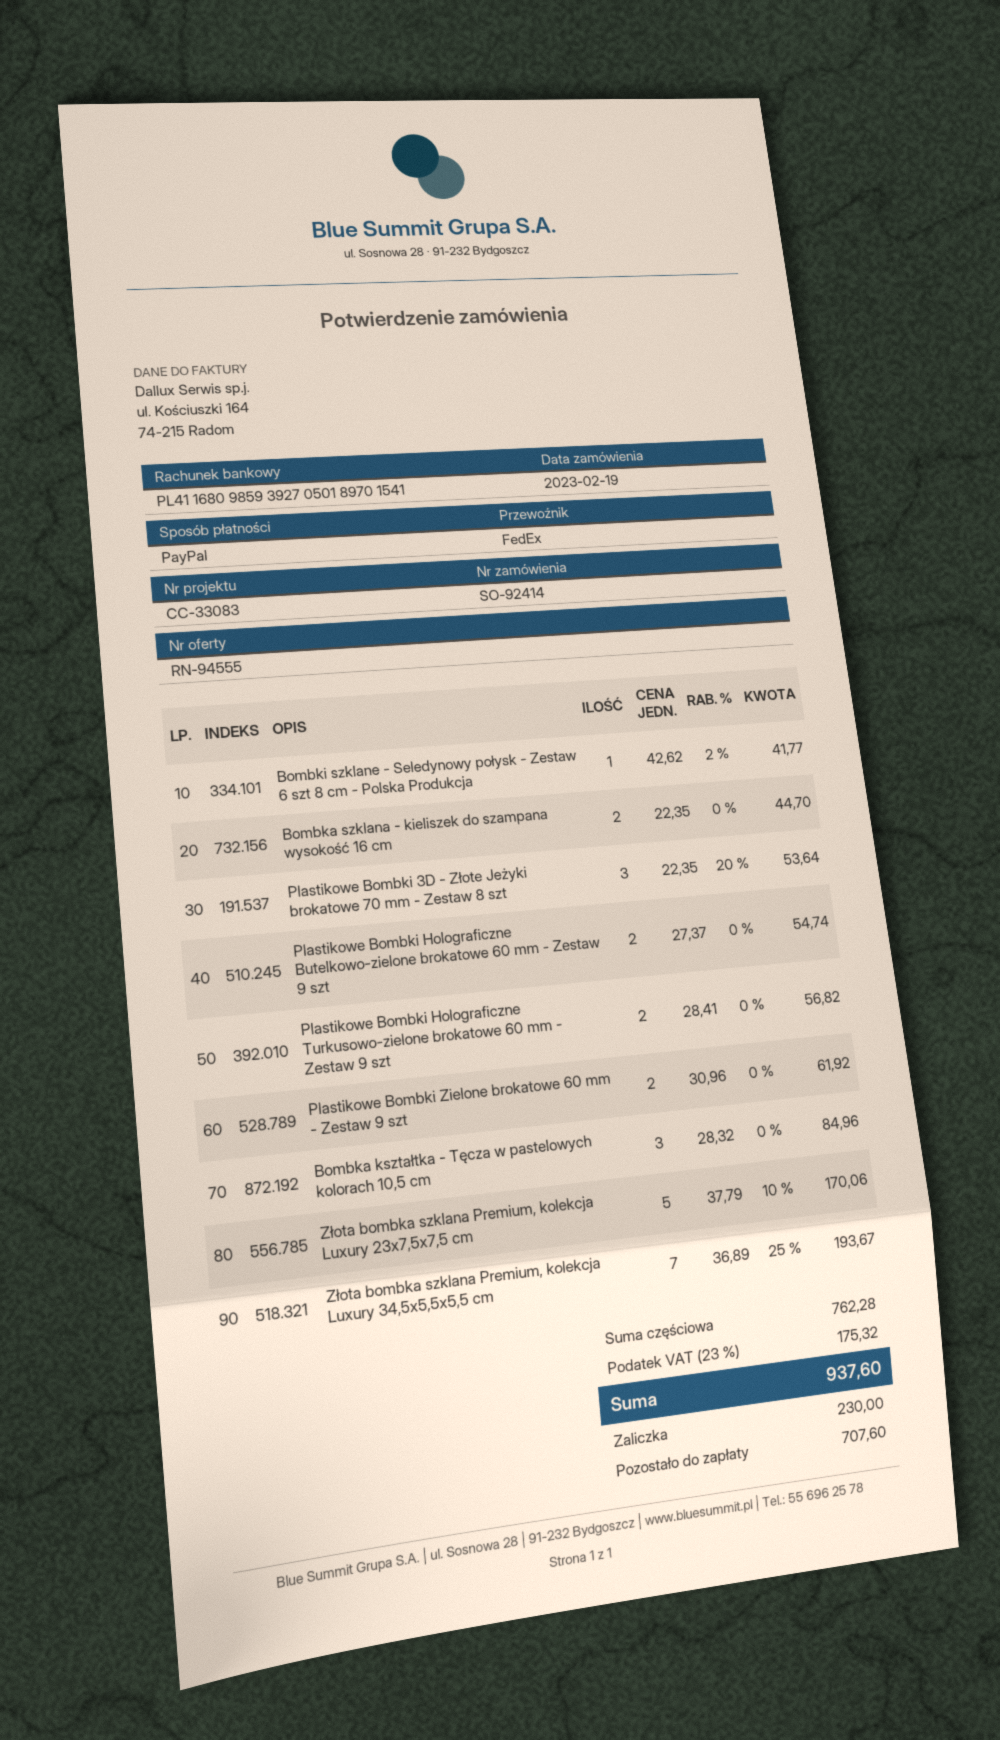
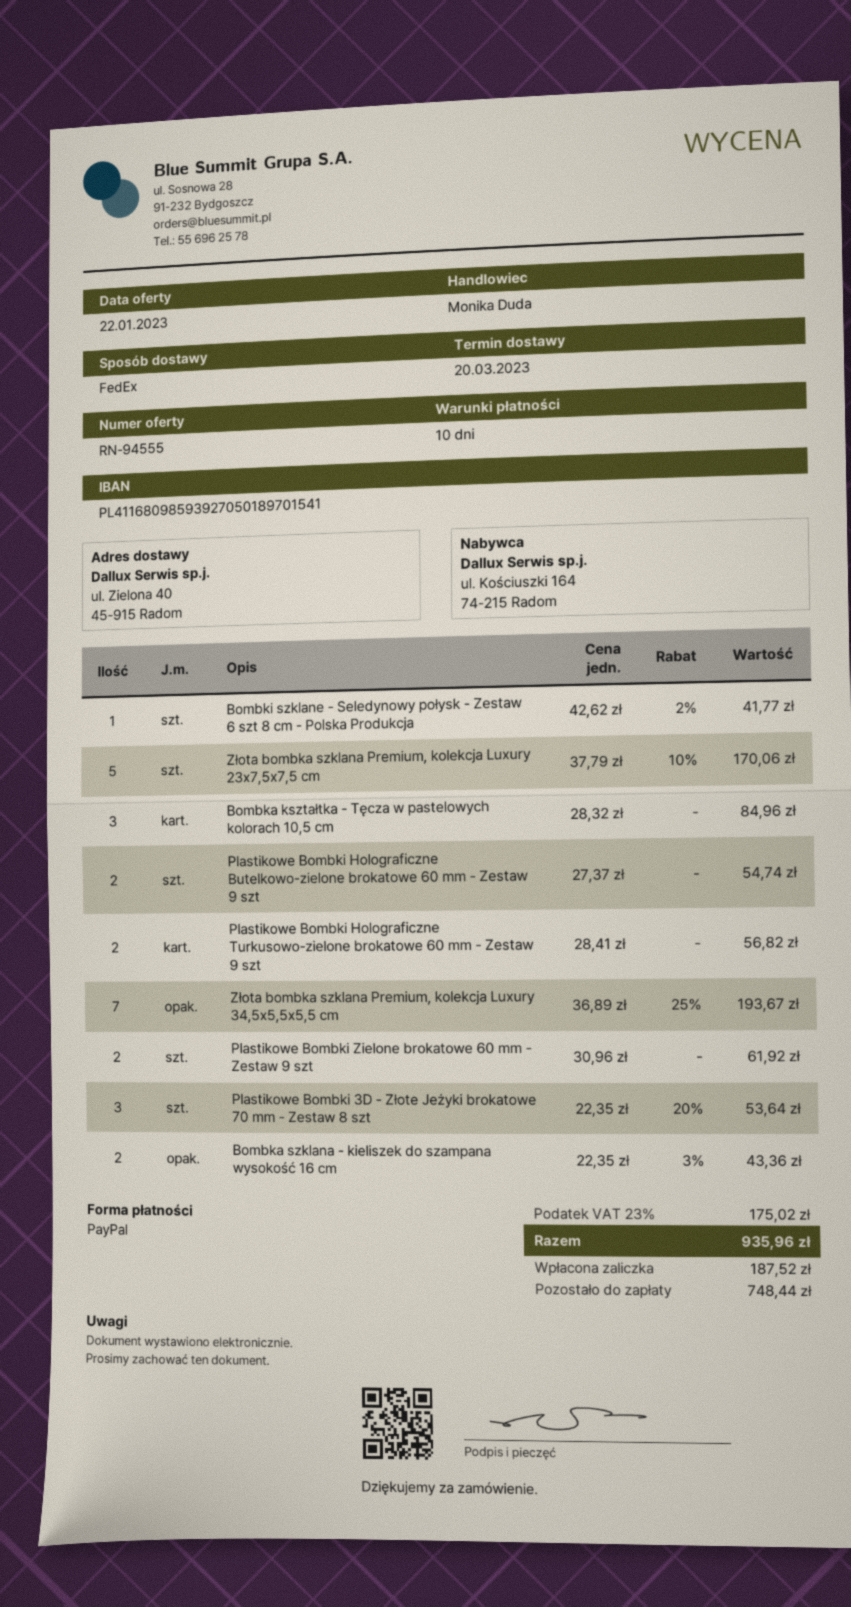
Bombka szklana - kieliszek do szampana wysokość 16 cm: 2 x 22.35 = 44.70 -> 2 x 22.35 - 3% = 43.36
tax: 23% = 175.32 -> 23% = 175.02
total: 937.60 -> 935.96
deposit: 230.00 -> 187.52
balance: 707.60 -> 748.44

